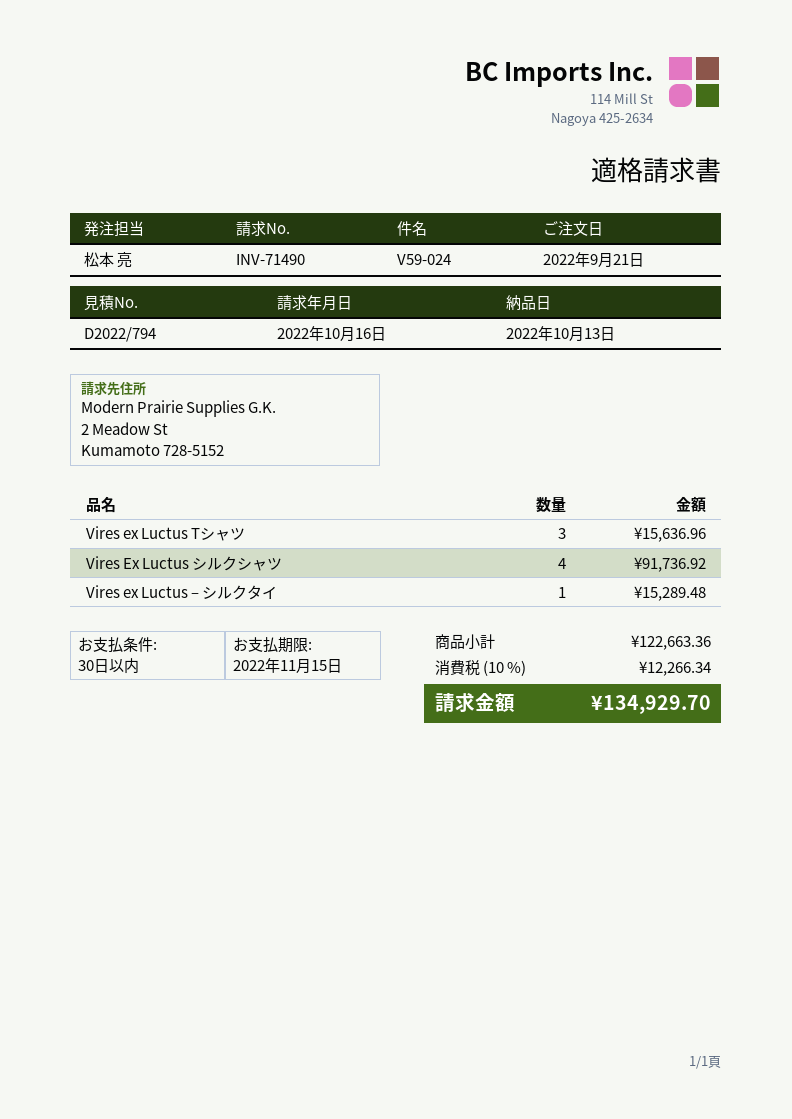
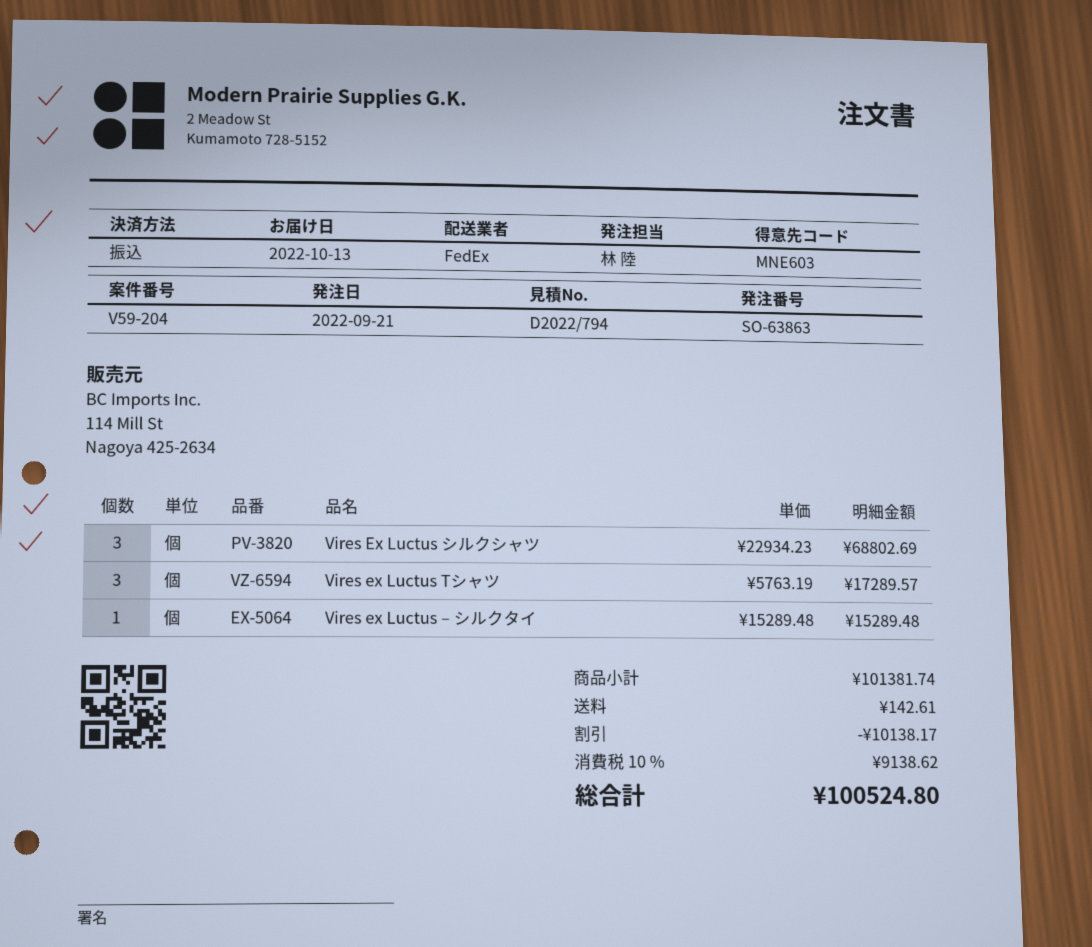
reference: V59-024 -> V59-204
ordered by: 松本 亮 -> 林 陸
Vires ex Luctus Tシャツ: 3 for 15636.96 -> 3 for 17289.57
Vires Ex Luctus シルクシャツ: 4 for 91736.92 -> 3 for 68802.69
subtotal: 122663.36 -> 101381.74
discount: none -> 10138.17
shipping: none -> 142.61
tax: 10% = 12266.34 -> 10% = 9138.62
total: 134929.70 -> 100524.80

